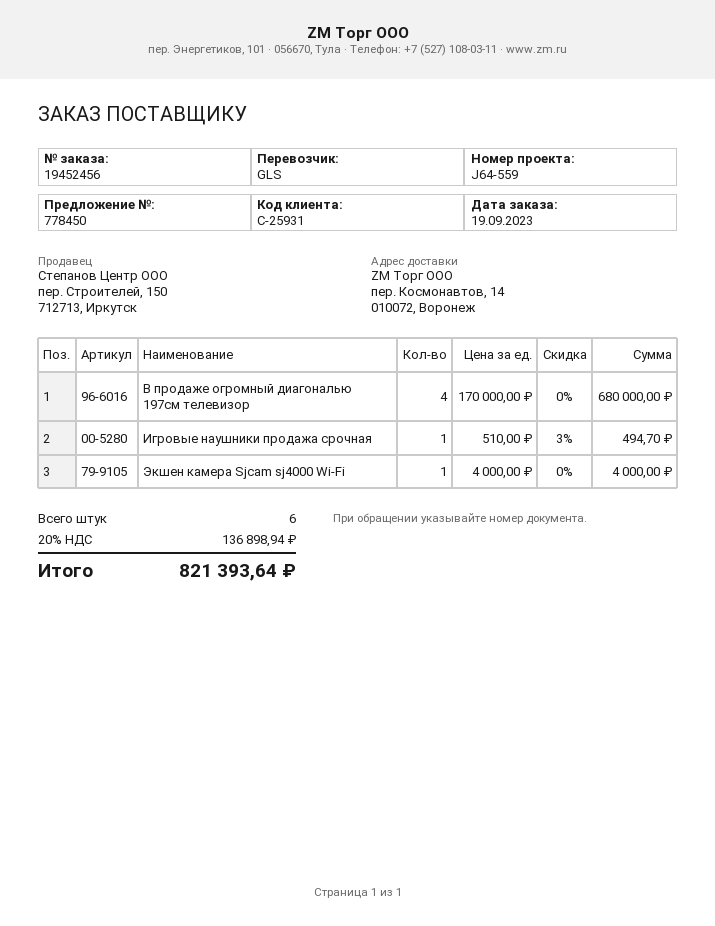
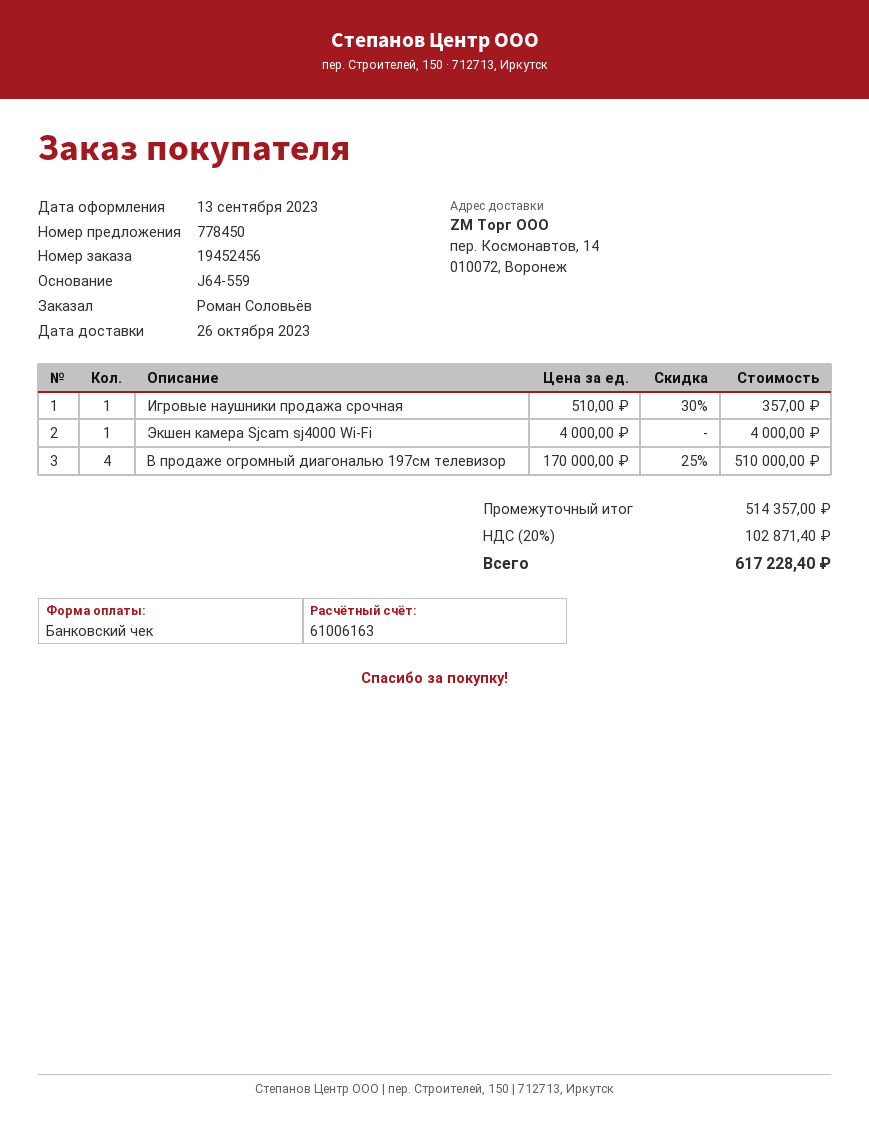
order date: 2023-09-19 -> 2023-09-13
В продаже огромный диагональю 197см телевизор: 4 x 170000.00 = 680000.00 -> 4 x 170000.00 - 25% = 510000.00
Игровые наушники продажа срочная: 1 x 510.00 - 3% = 494.70 -> 1 x 510.00 - 30% = 357.00
tax: 20% = 136898.94 -> 20% = 102871.40
total: 821393.64 -> 617228.40

